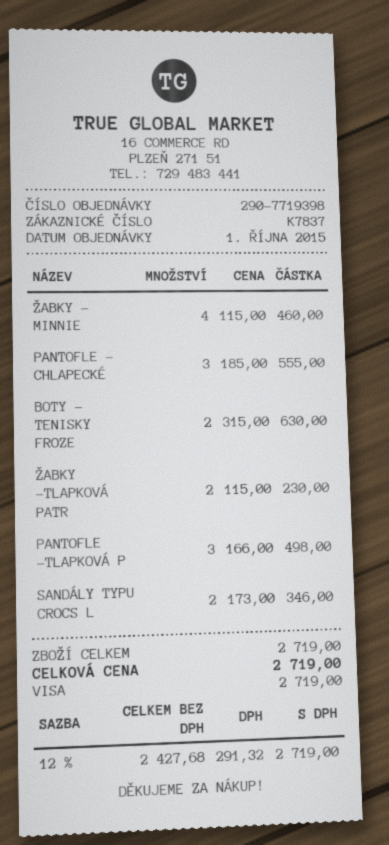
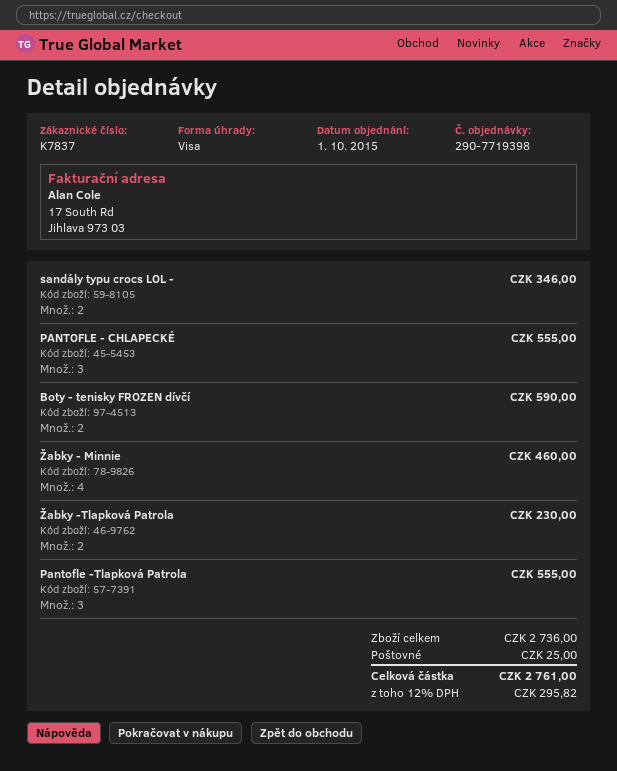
BOTY - TENISKY FROZE: 2 for 630.00 -> 2 for 590.00
PANTOFLE -TLAPKOVÁ P: 3 for 498.00 -> 3 for 555.00
subtotal: 2719.00 -> 2736.00
shipping: none -> 25.00
tax: 12% = 291.32 -> 12% = 295.82
total: 2719.00 -> 2761.00

